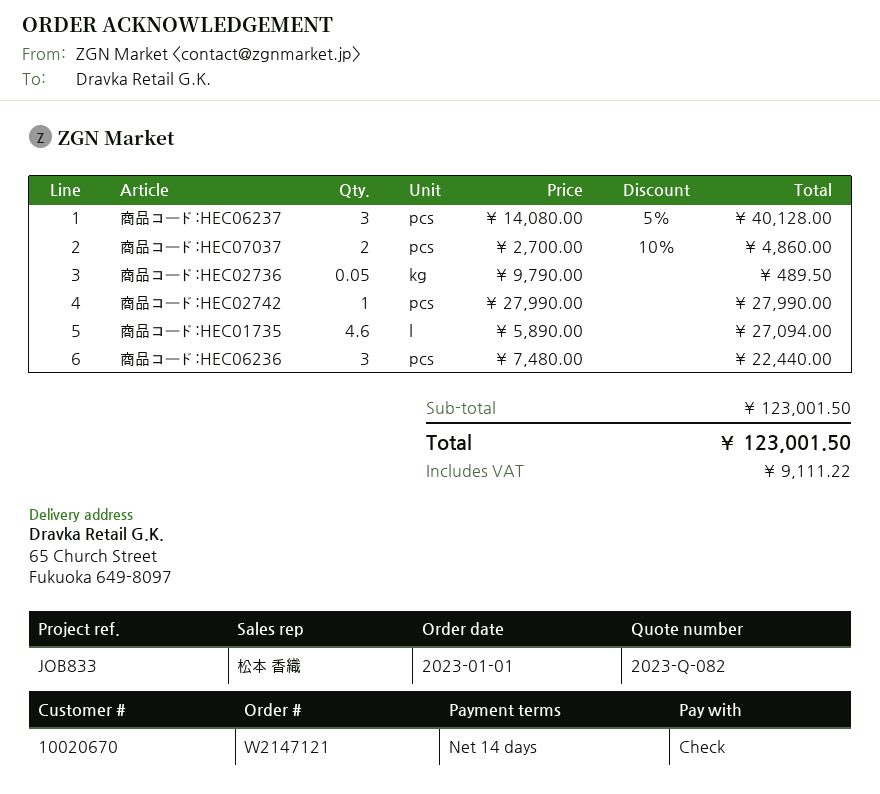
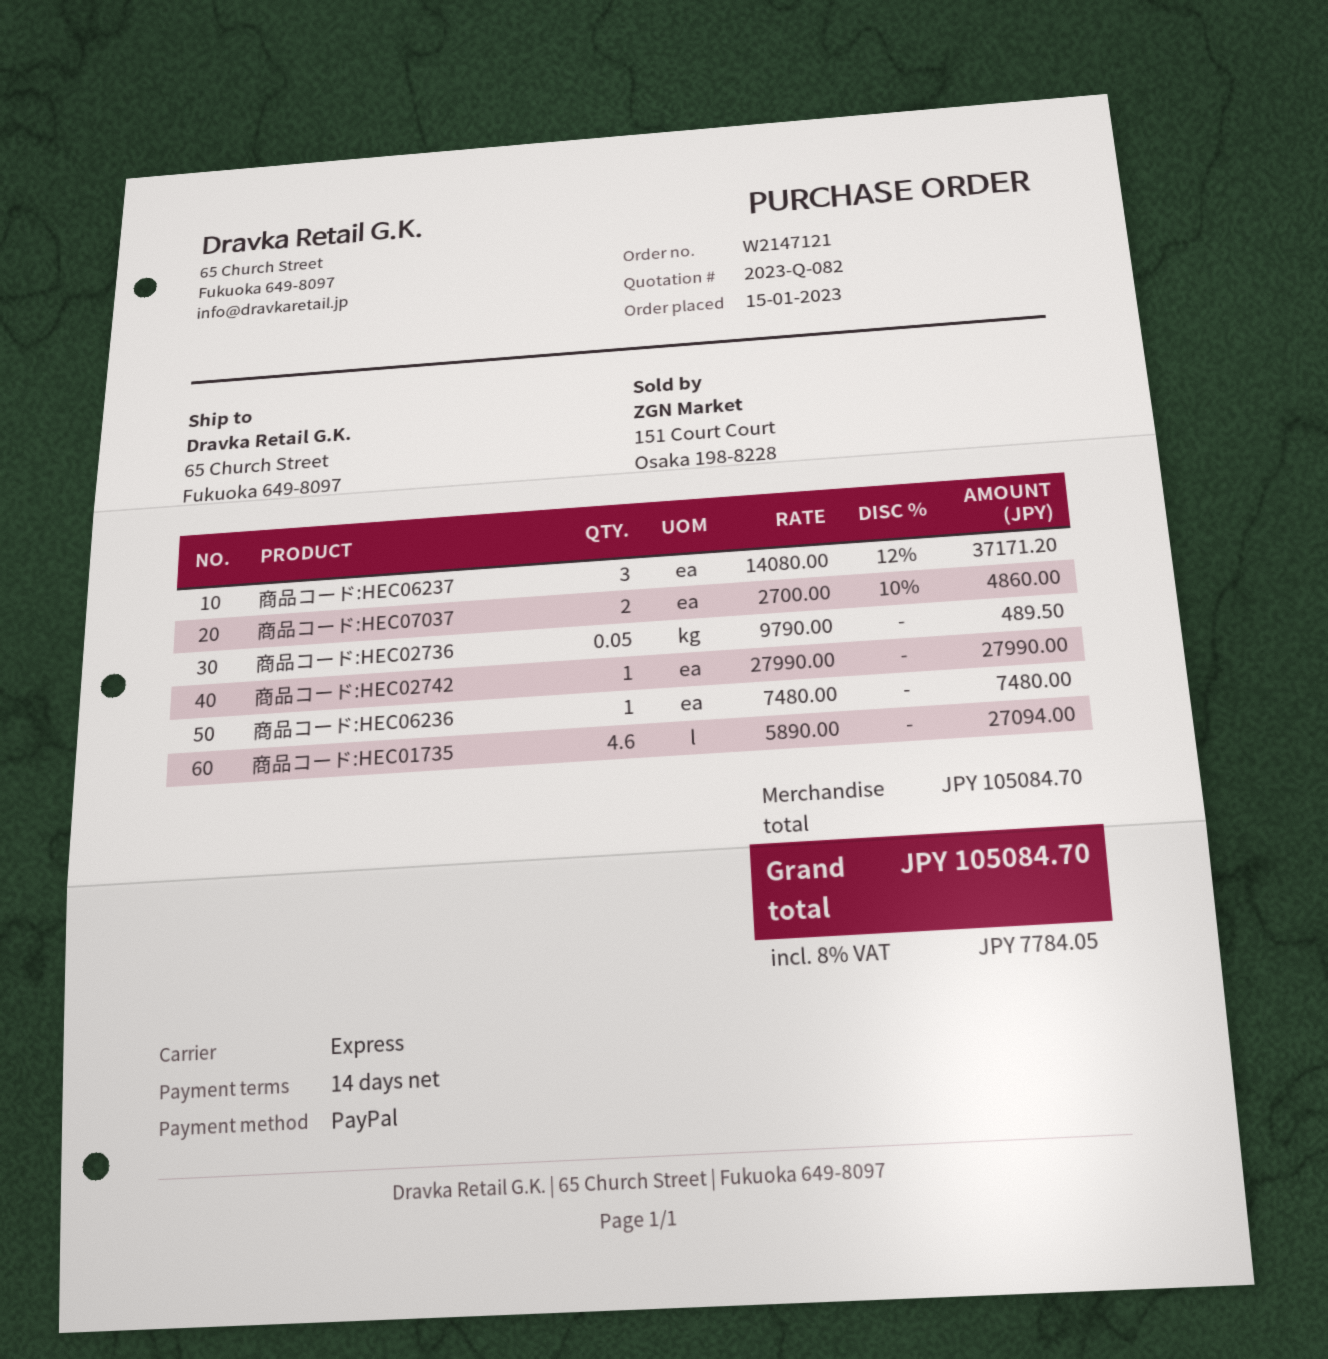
order date: 2023-01-01 -> 2023-01-15
payment method: cheque -> PayPal
商品コード:HEC06237: 3 x 14080.00 - 5% = 40128.00 -> 3 x 14080.00 - 12% = 37171.20
商品コード:HEC06236: 3 x 7480.00 = 22440.00 -> 1 x 7480.00 = 7480.00
subtotal: 123001.50 -> 105084.70
tax: 9111.22 -> 7784.05
total: 123001.50 -> 105084.70

